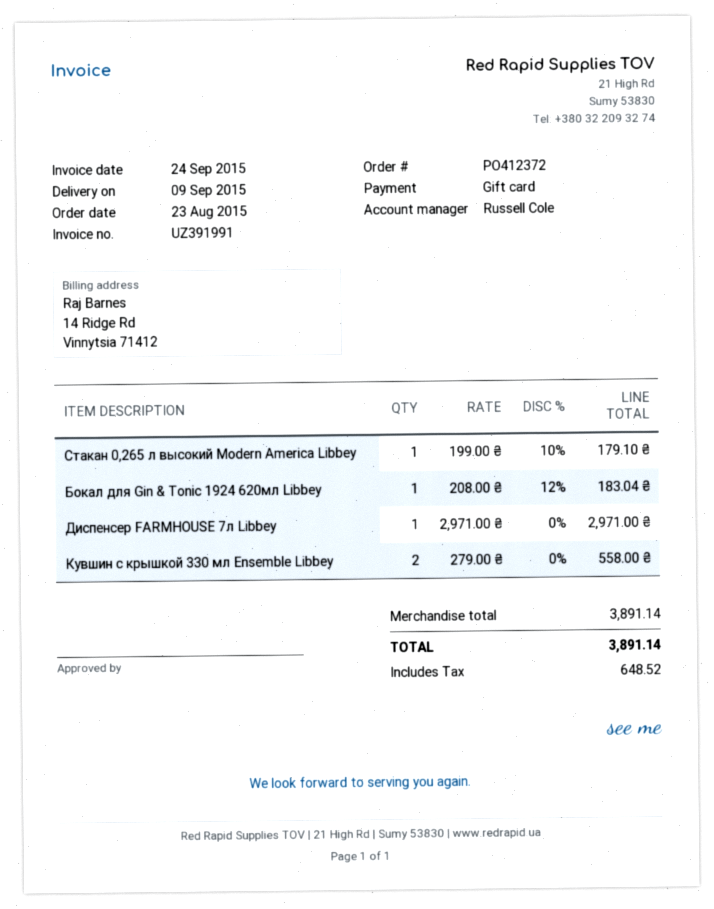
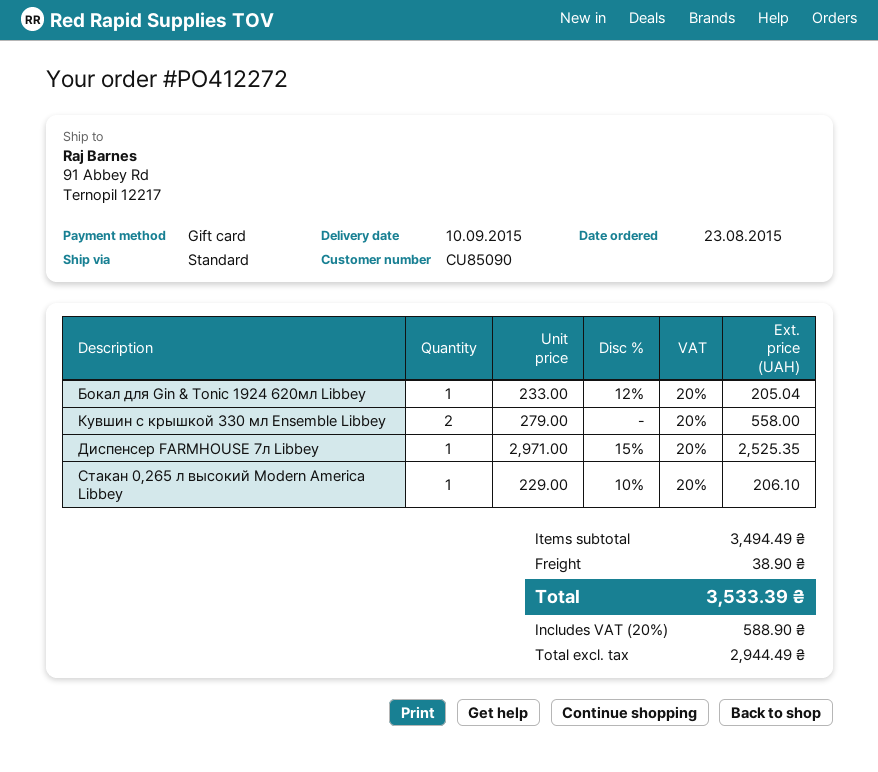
order number: PO412372 -> PO412272
delivery date: 2015-09-09 -> 2015-09-10
Стакан 0,265 л высокий Modern America Libbey: 1 x 199.00 - 10% = 179.10 -> 1 x 229.00 - 10% = 206.10
Бокал для Gin & Tonic 1924 620мл Libbey: 1 x 208.00 - 12% = 183.04 -> 1 x 233.00 - 12% = 205.04
Диспенсер FARMHOUSE 7л Libbey: 1 x 2971.00 = 2971.00 -> 1 x 2971.00 - 15% = 2525.35
subtotal: 3891.14 -> 3494.49
shipping: none -> 38.90
tax: 648.52 -> 588.90
total: 3891.14 -> 3533.39

